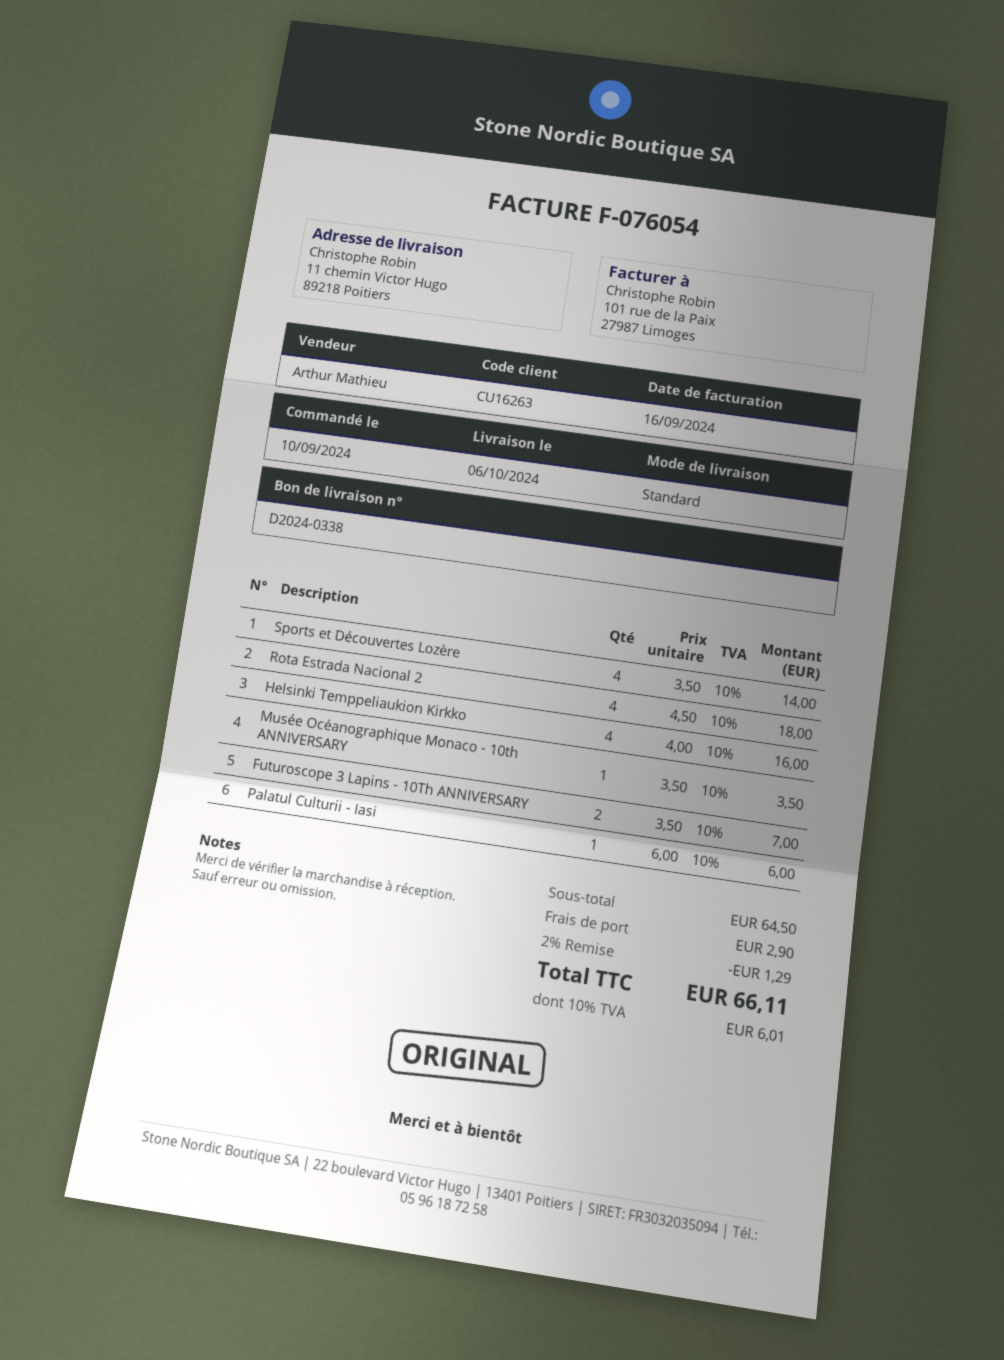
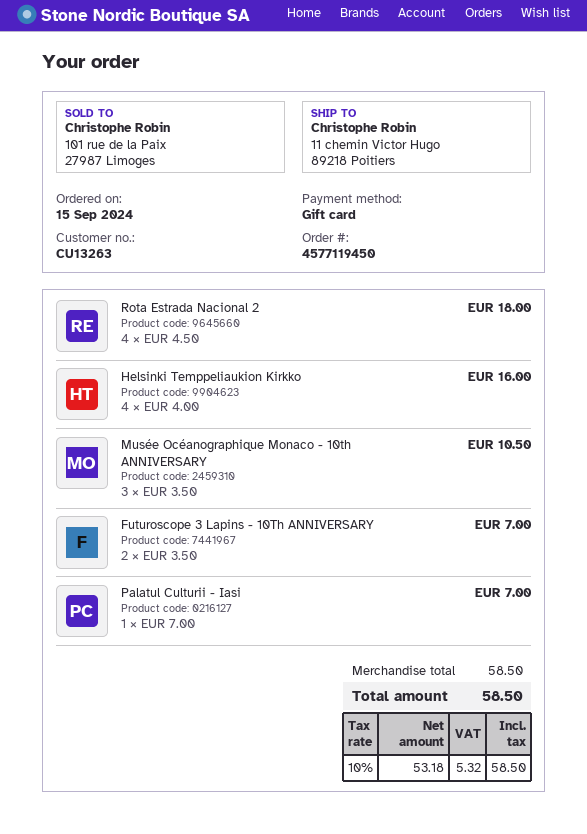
order date: 2024-09-10 -> 2024-09-15
customer number: CU16263 -> CU13263
Sports et Découvertes Lozère: 4 x 3.50 = 14.00 -> none
Musée Océanographique Monaco - 10th ANNIVERSARY: 1 x 3.50 = 3.50 -> 3 x 3.50 = 10.50
Palatul Culturii - Iasi: 1 x 6.00 = 6.00 -> 1 x 7.00 = 7.00
subtotal: 64.50 -> 58.50
discount: 2% = 1.29 -> none
shipping: 2.90 -> none
tax: 10% = 6.01 -> 10% = 5.32
total: 66.11 -> 58.50

